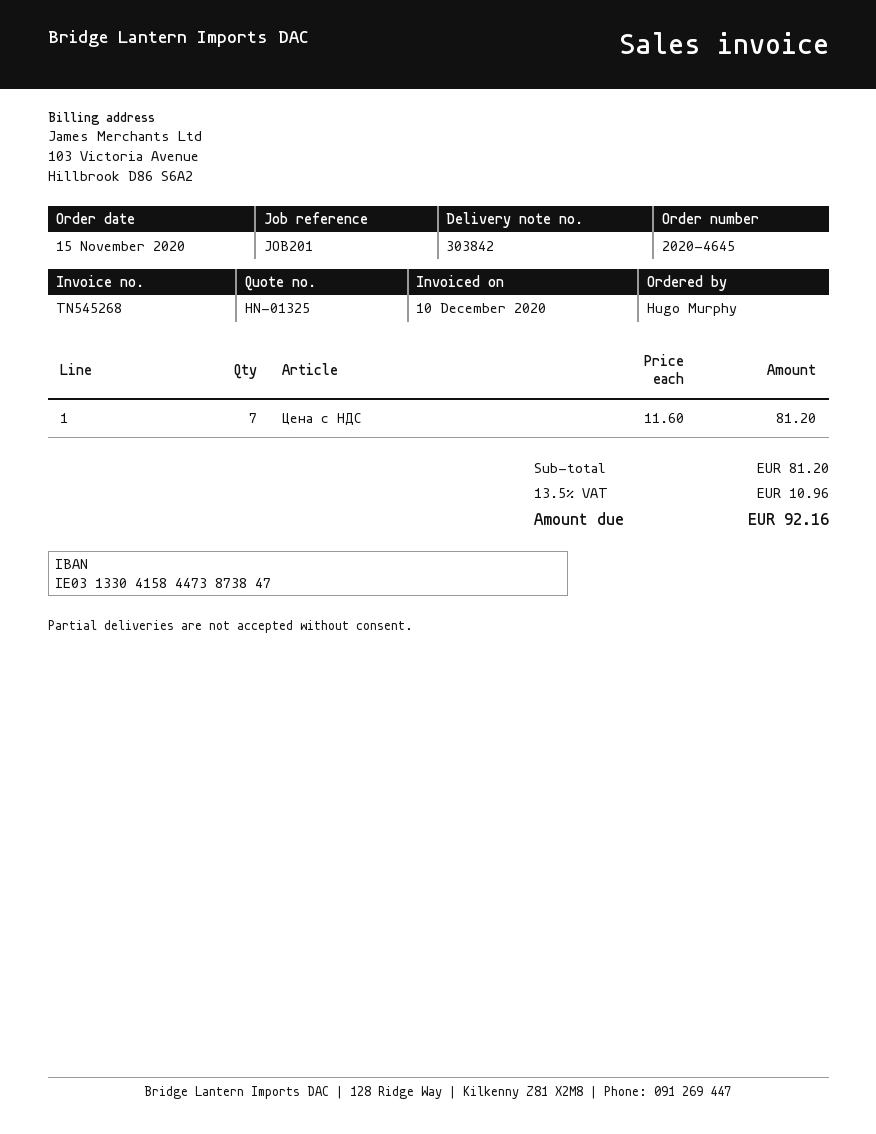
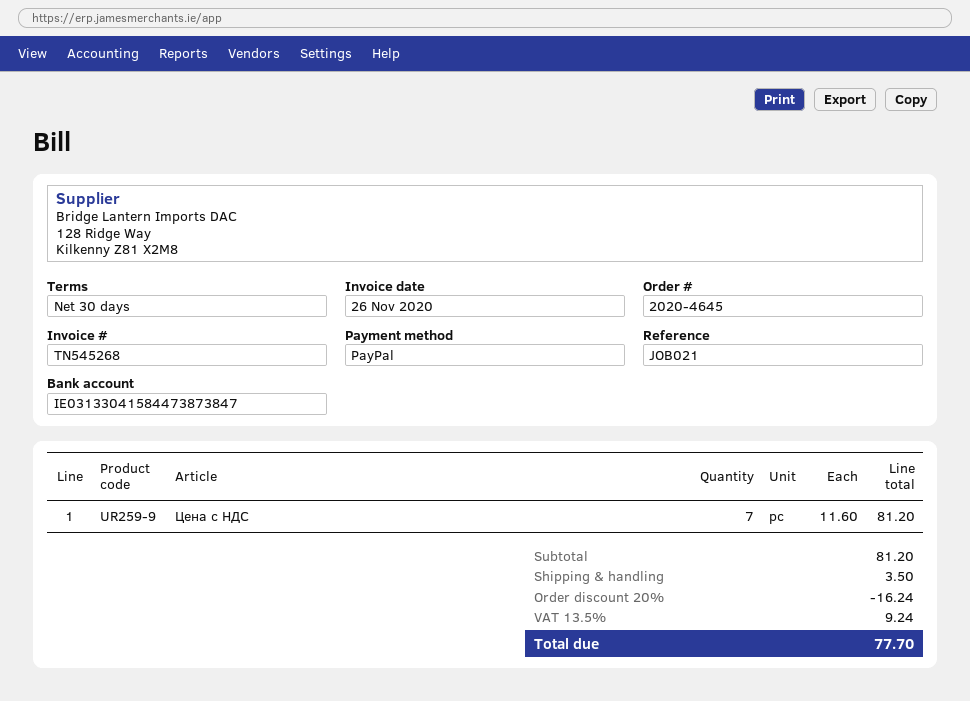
invoice date: 2020-12-10 -> 2020-11-26
reference: JOB201 -> JOB021
discount: none -> 20% = 16.24
shipping: none -> 3.50
tax: 13.5% = 10.96 -> 13.5% = 9.24
total: 92.16 -> 77.70

